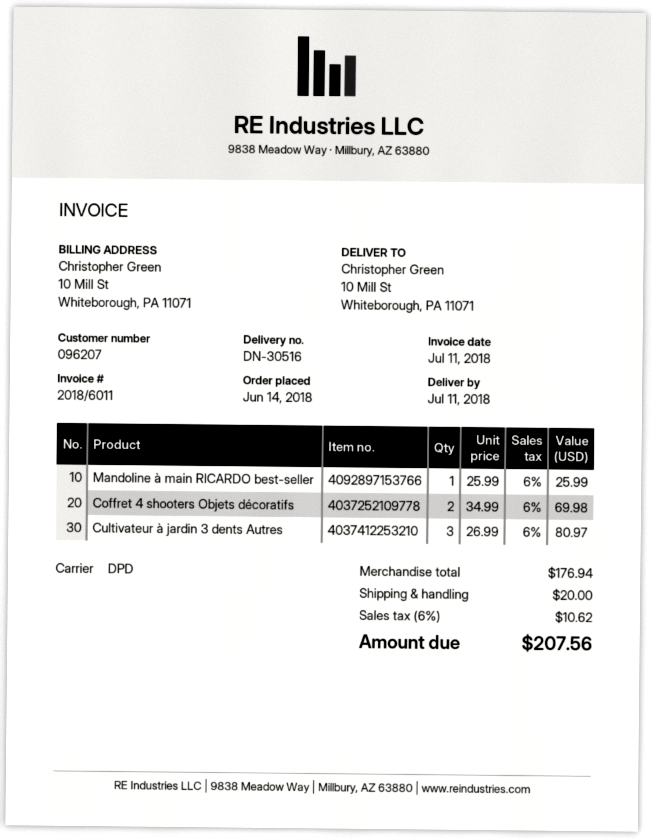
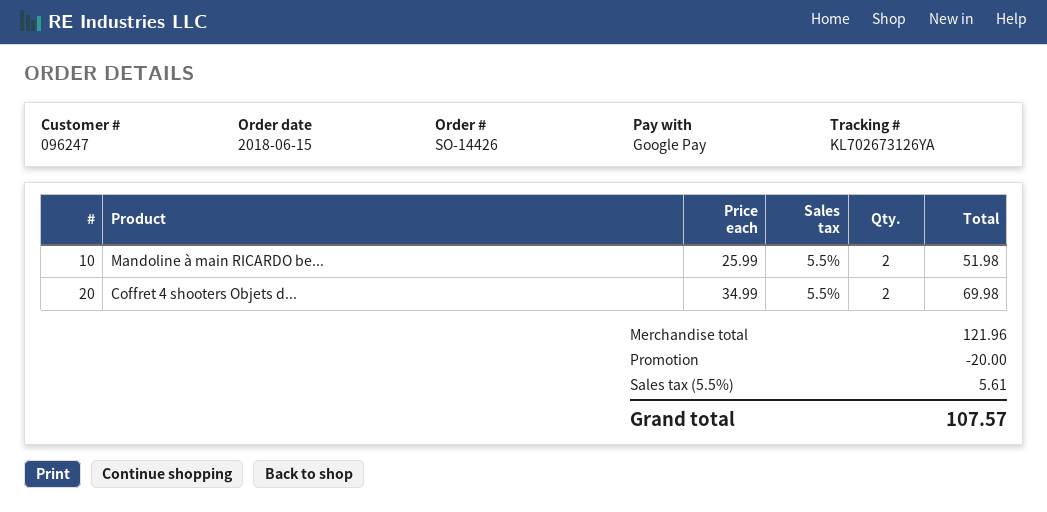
order date: 2018-06-14 -> 2018-06-15
customer number: 096207 -> 096247
Mandoline à main RICARDO best-seller: 1 x 25.99 = 25.99 -> 2 x 25.99 = 51.98
Cultivateur à jardin 3 dents Autres: 3 x 26.99 = 80.97 -> none
subtotal: 176.94 -> 121.96
discount: none -> 20.00
shipping: 20.00 -> none
tax: 6% = 10.62 -> 5.5% = 5.61
total: 207.56 -> 107.57

